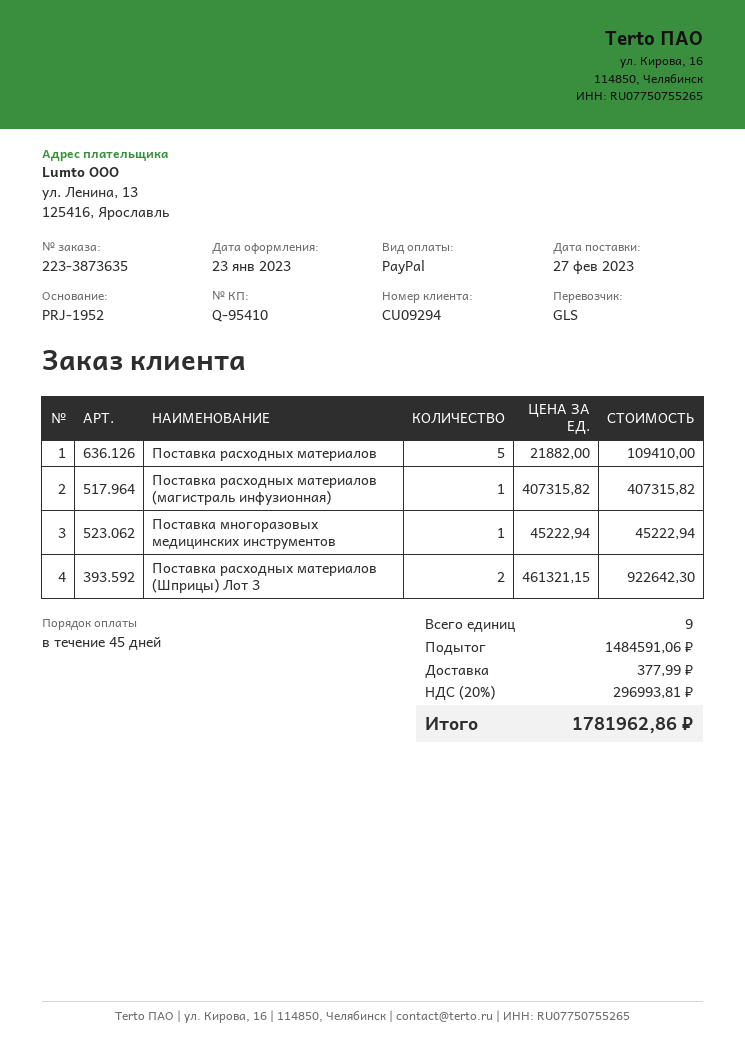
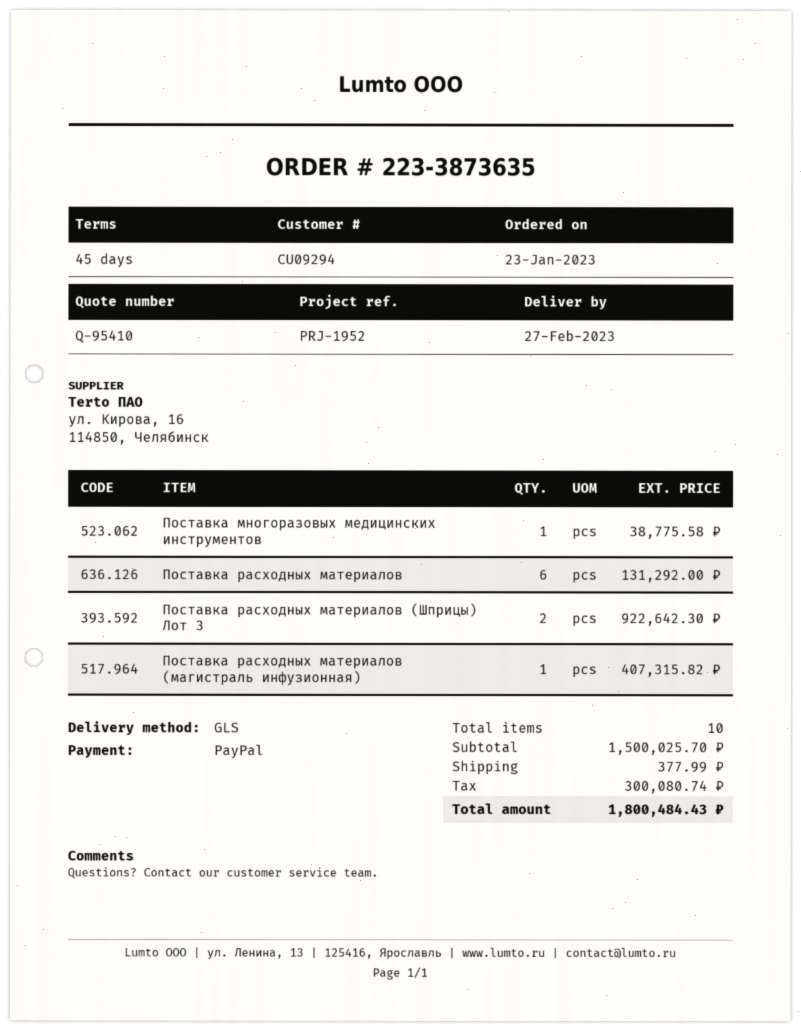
Поставка расходных материалов: 5 for 109410.00 -> 6 for 131292.00
Поставка многоразовых медицинских инструментов: 1 for 45222.94 -> 1 for 38775.58
total quantity: 9 -> 10
subtotal: 1484591.06 -> 1500025.70
tax: 296993.81 -> 300080.74
total: 1781962.86 -> 1800484.43

